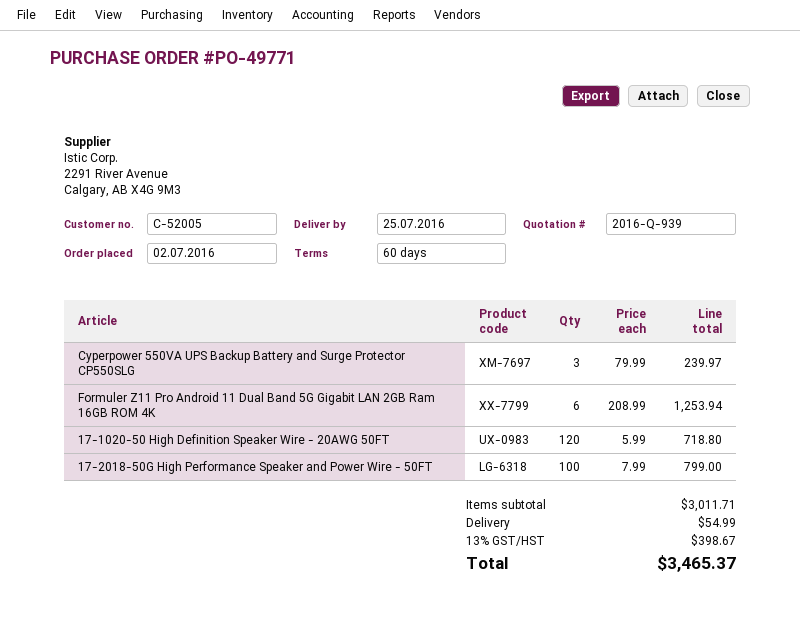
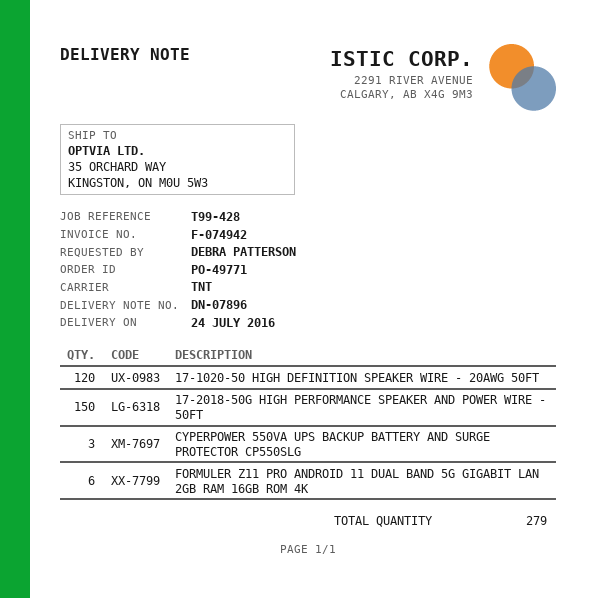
delivery date: 2016-07-25 -> 2016-07-24
17-2018-50G High Performance Speaker and Power Wire - 50FT: 100 -> 150

